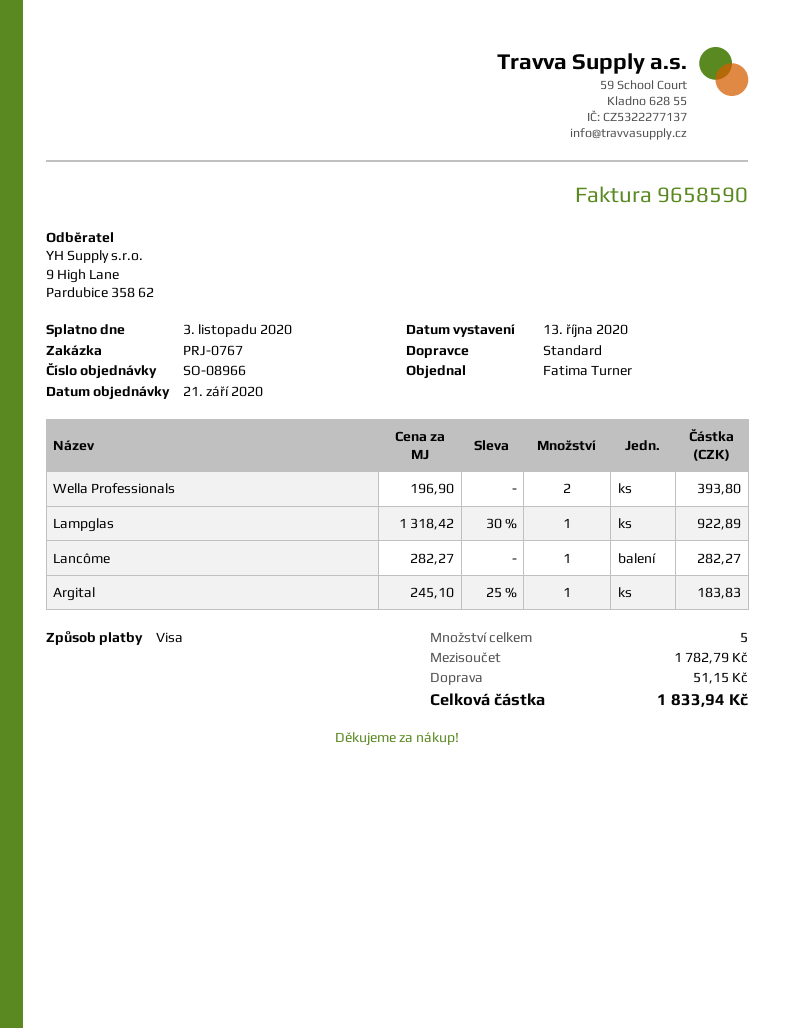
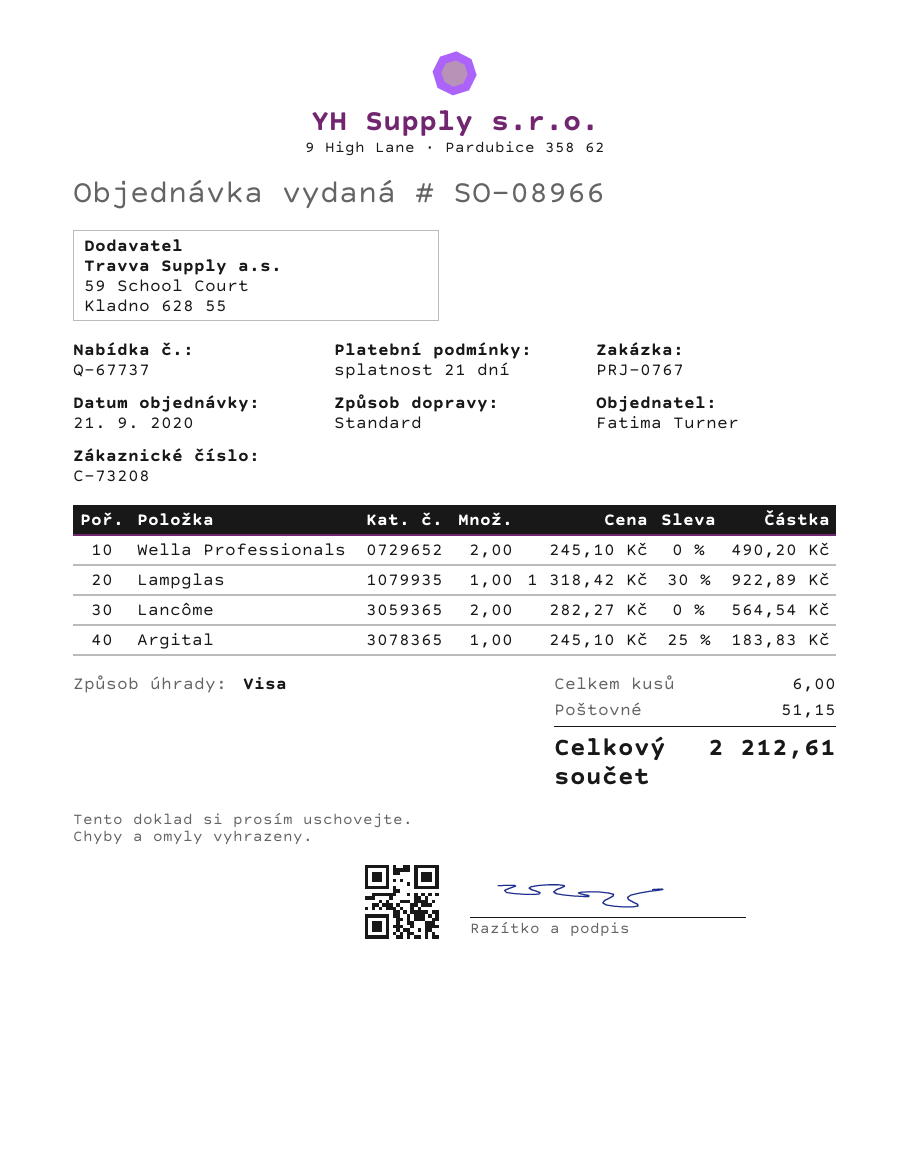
Wella Professionals: 2 x 196.90 = 393.80 -> 2 x 245.10 = 490.20
Lancôme: 1 x 282.27 = 282.27 -> 2 x 282.27 = 564.54
total quantity: 5 -> 6
total: 1833.94 -> 2212.61

